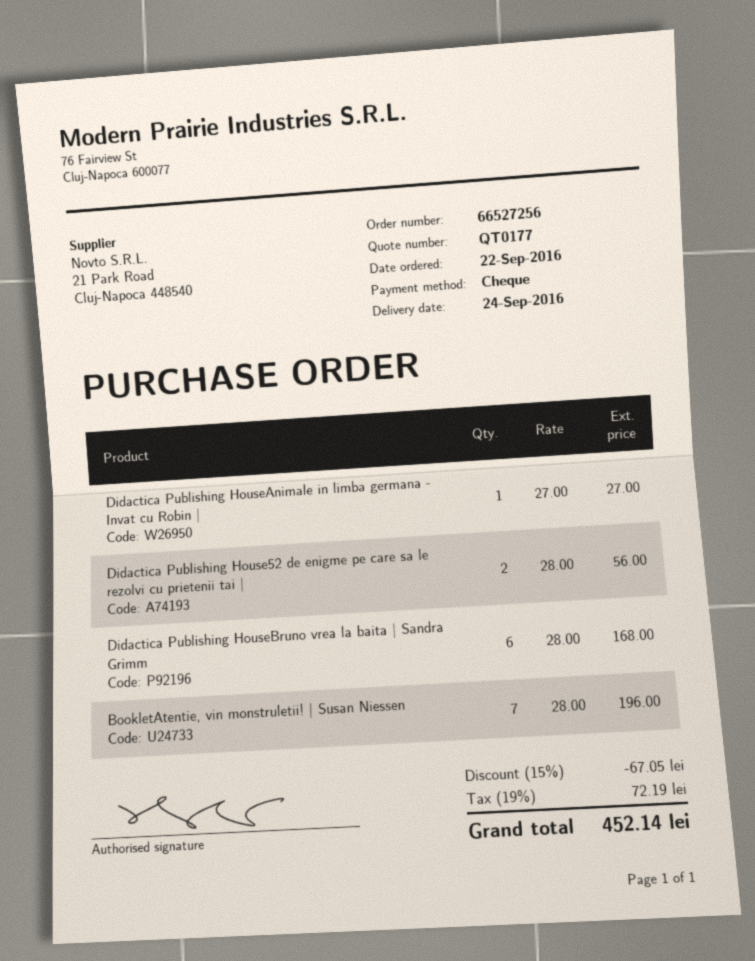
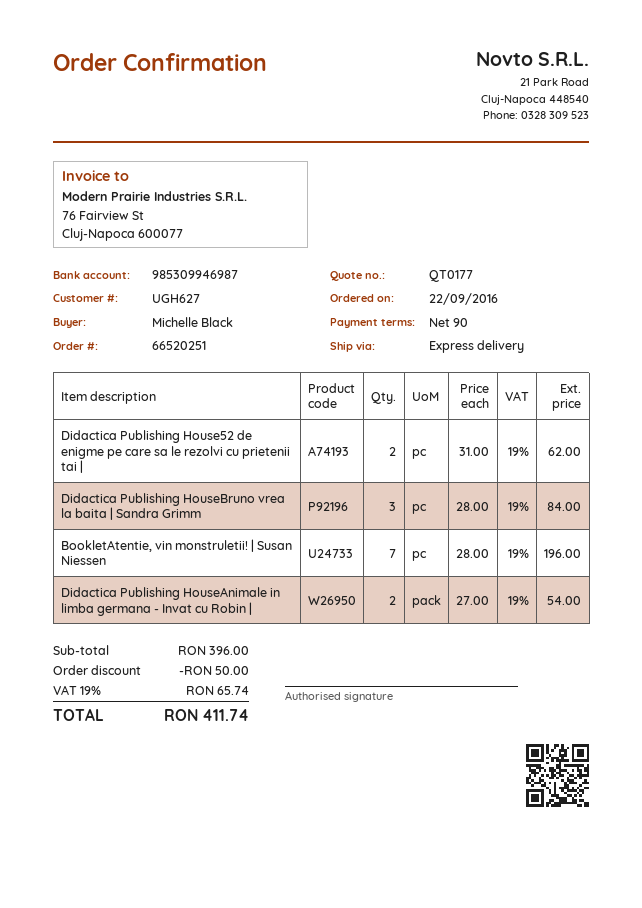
order number: 66527256 -> 66520251
Didactica Publishing HouseAnimale in limba germana - Invat cu Robin |: 1 x 27.00 = 27.00 -> 2 x 27.00 = 54.00
Didactica Publishing House52 de enigme pe care sa le rezolvi cu prietenii tai |: 2 x 28.00 = 56.00 -> 2 x 31.00 = 62.00
Didactica Publishing HouseBruno vrea la baita | Sandra Grimm: 6 x 28.00 = 168.00 -> 3 x 28.00 = 84.00
discount: 67.05 -> 50.00
tax: 19% = 72.19 -> 19% = 65.74
total: 452.14 -> 411.74

